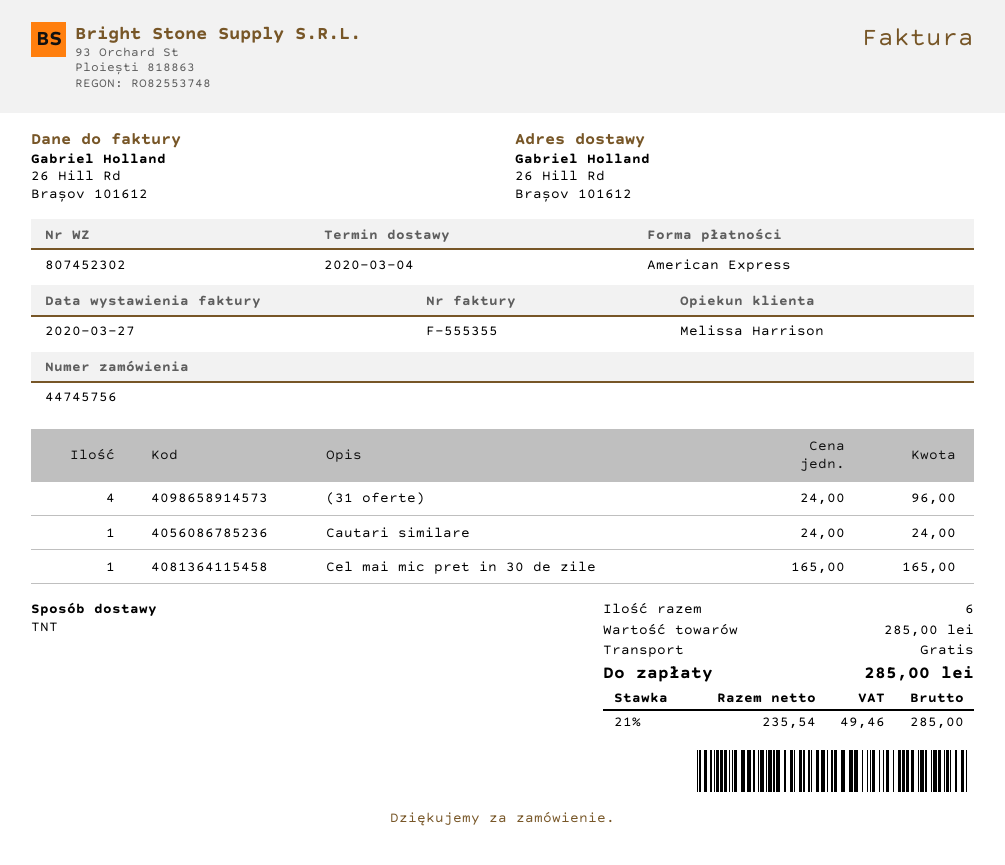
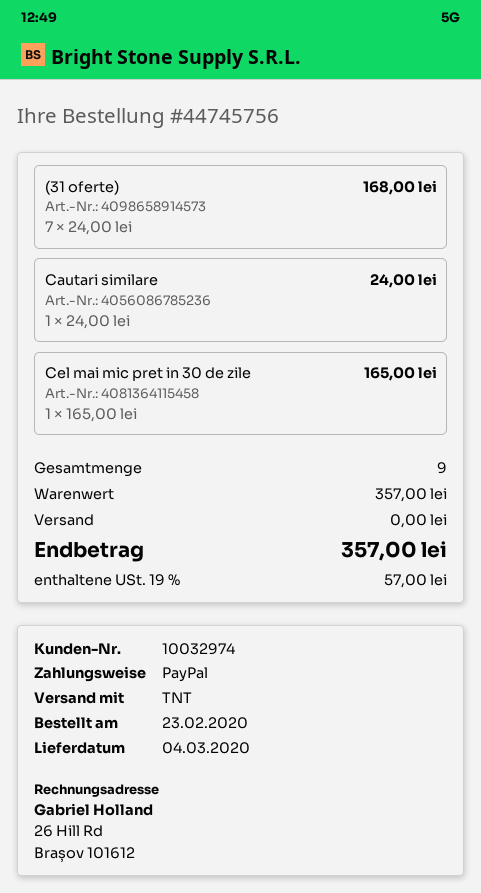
payment method: American Express -> PayPal
(31 oferte): 4 x 24.00 = 96.00 -> 7 x 24.00 = 168.00
total quantity: 6 -> 9
subtotal: 285.00 -> 357.00
tax: 21% = 49.46 -> 19% = 57.00
total: 285.00 -> 357.00

